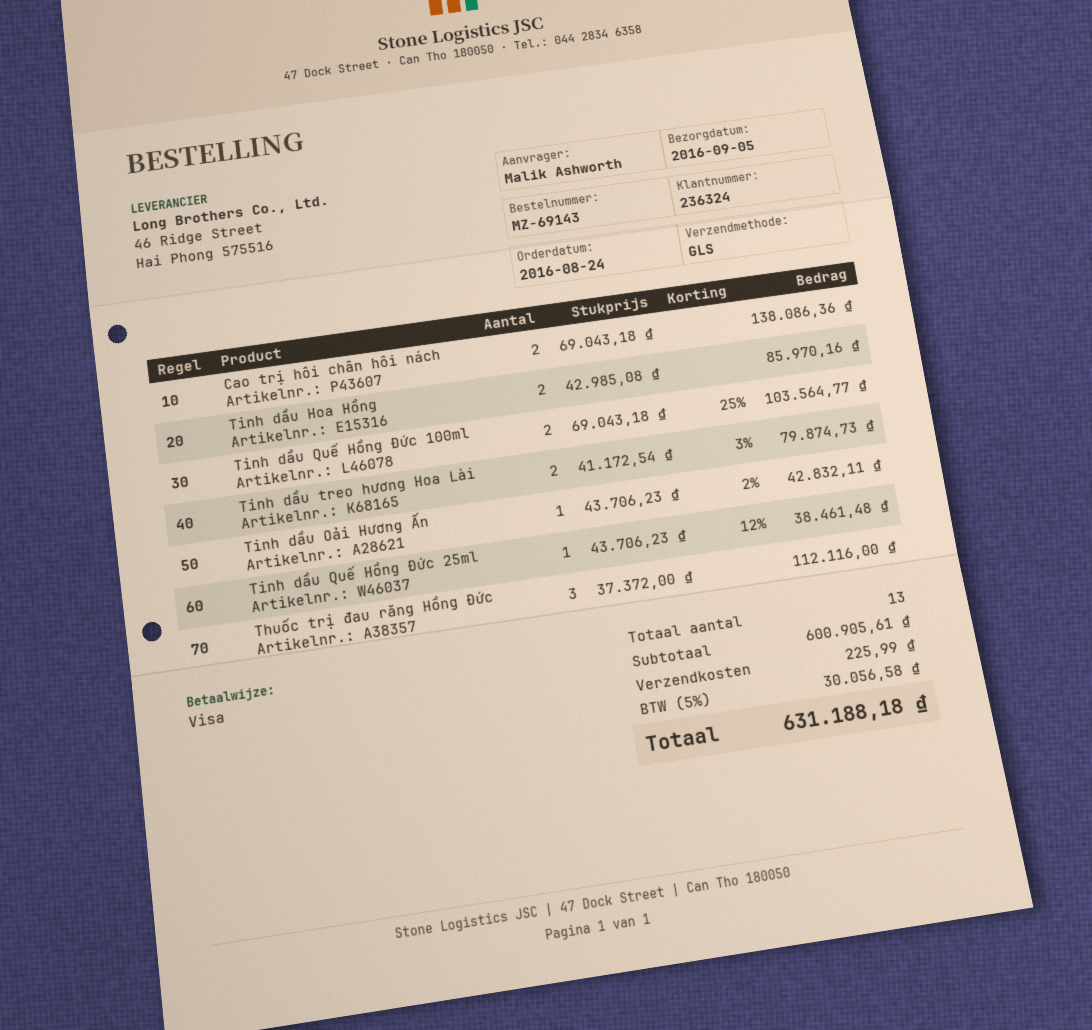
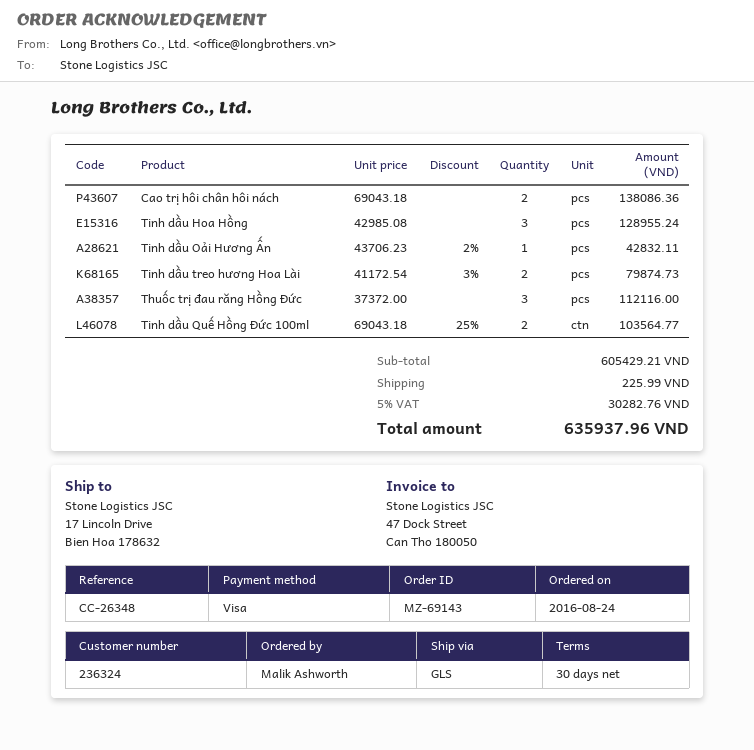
Tinh dầu Hoa Hồng: 2 x 42985.08 = 85970.16 -> 3 x 42985.08 = 128955.24
Tinh dầu Quế Hồng Đức 25ml: 1 x 43706.23 - 12% = 38461.48 -> none
subtotal: 600905.61 -> 605429.21
tax: 5% = 30056.58 -> 5% = 30282.76
total: 631188.18 -> 635937.96

